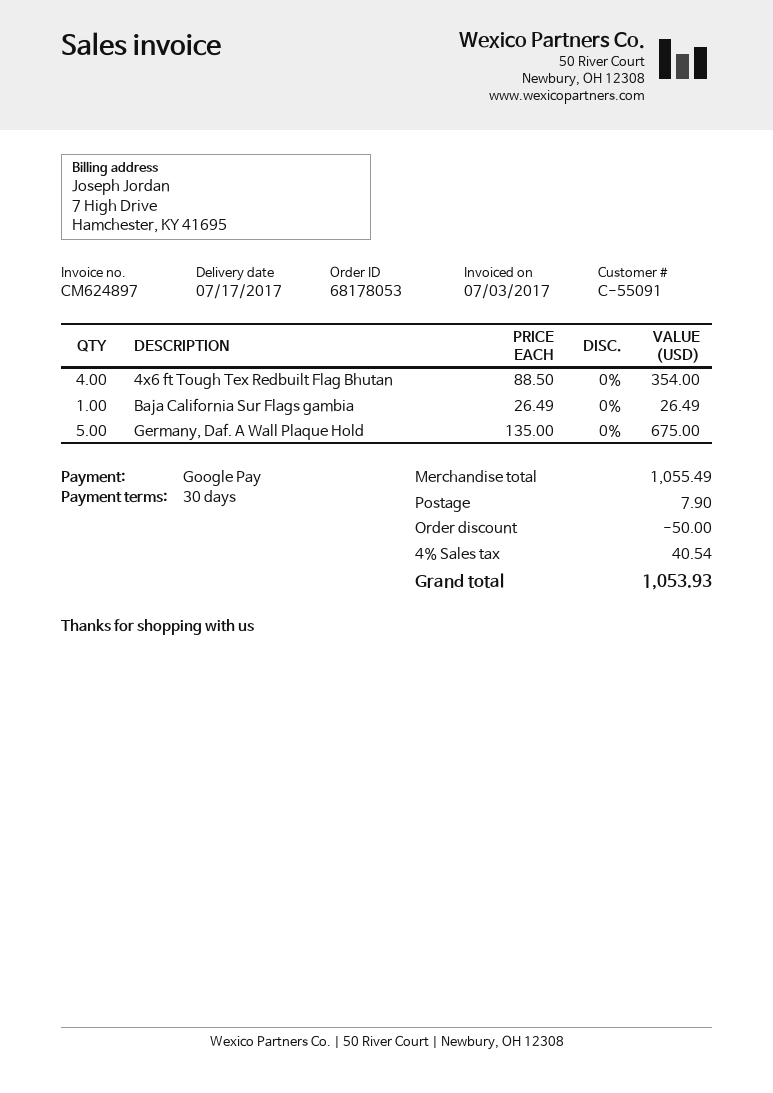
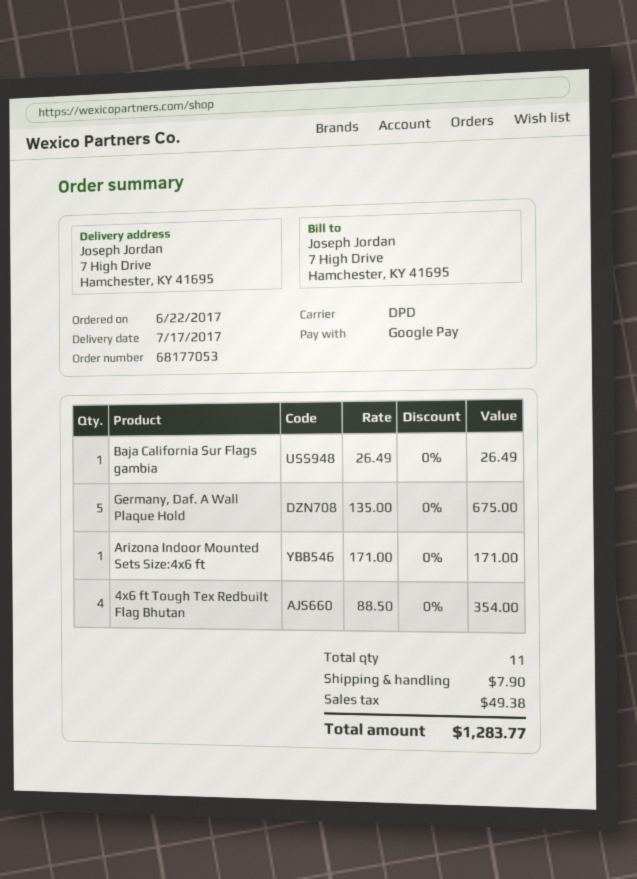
order number: 68178053 -> 68177053
Arizona Indoor Mounted Sets Size:4x6 ft: none -> 1 x 171.00 = 171.00
discount: 50.00 -> none
tax: 40.54 -> 49.38
total: 1053.93 -> 1283.77

